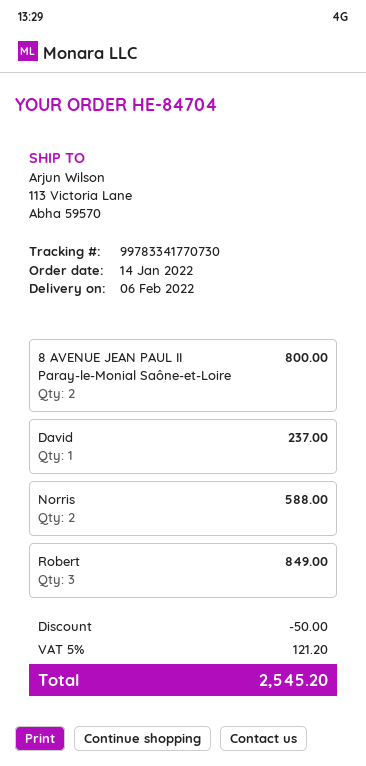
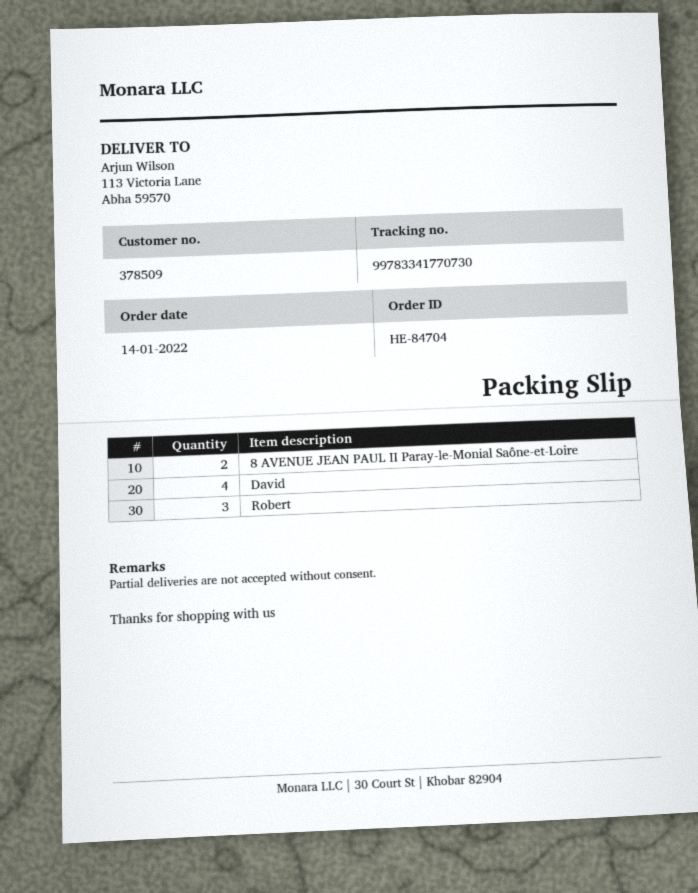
David: 1 -> 4
Norris: 2 -> none

